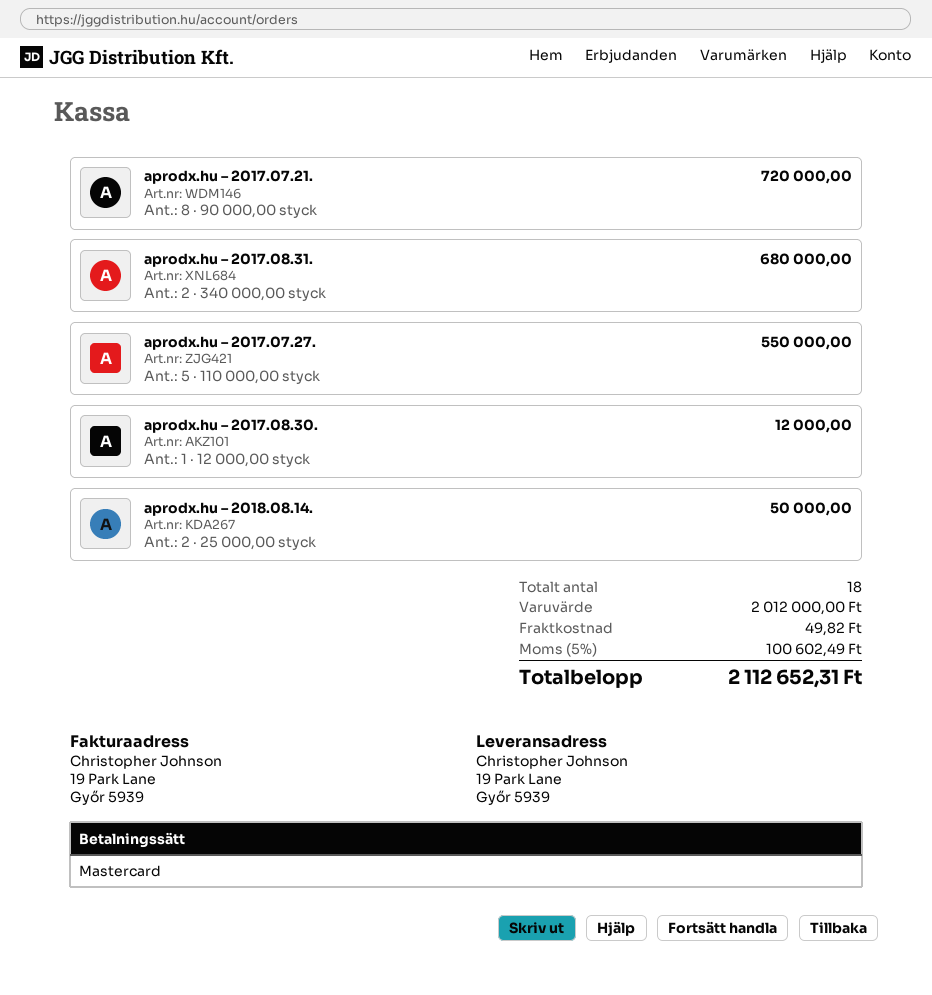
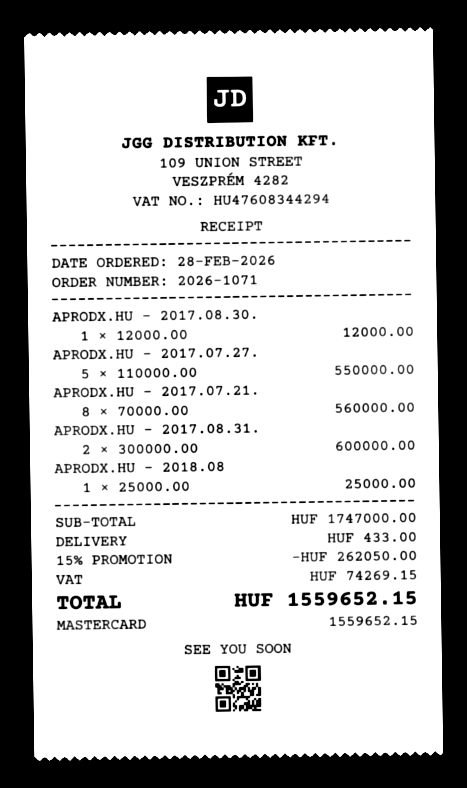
aprodx.hu – 2017.07.21.: 8 x 90000.00 = 720000.00 -> 8 x 70000.00 = 560000.00
aprodx.hu – 2017.08.31.: 2 x 340000.00 = 680000.00 -> 2 x 300000.00 = 600000.00
aprodx.hu – 2018.08.14.: 2 x 25000.00 = 50000.00 -> 1 x 25000.00 = 25000.00
subtotal: 2012000.00 -> 1747000.00
discount: none -> 15% = 262050.00
shipping: 49.82 -> 433.00
tax: 100602.49 -> 74269.15
total: 2112652.31 -> 1559652.15

